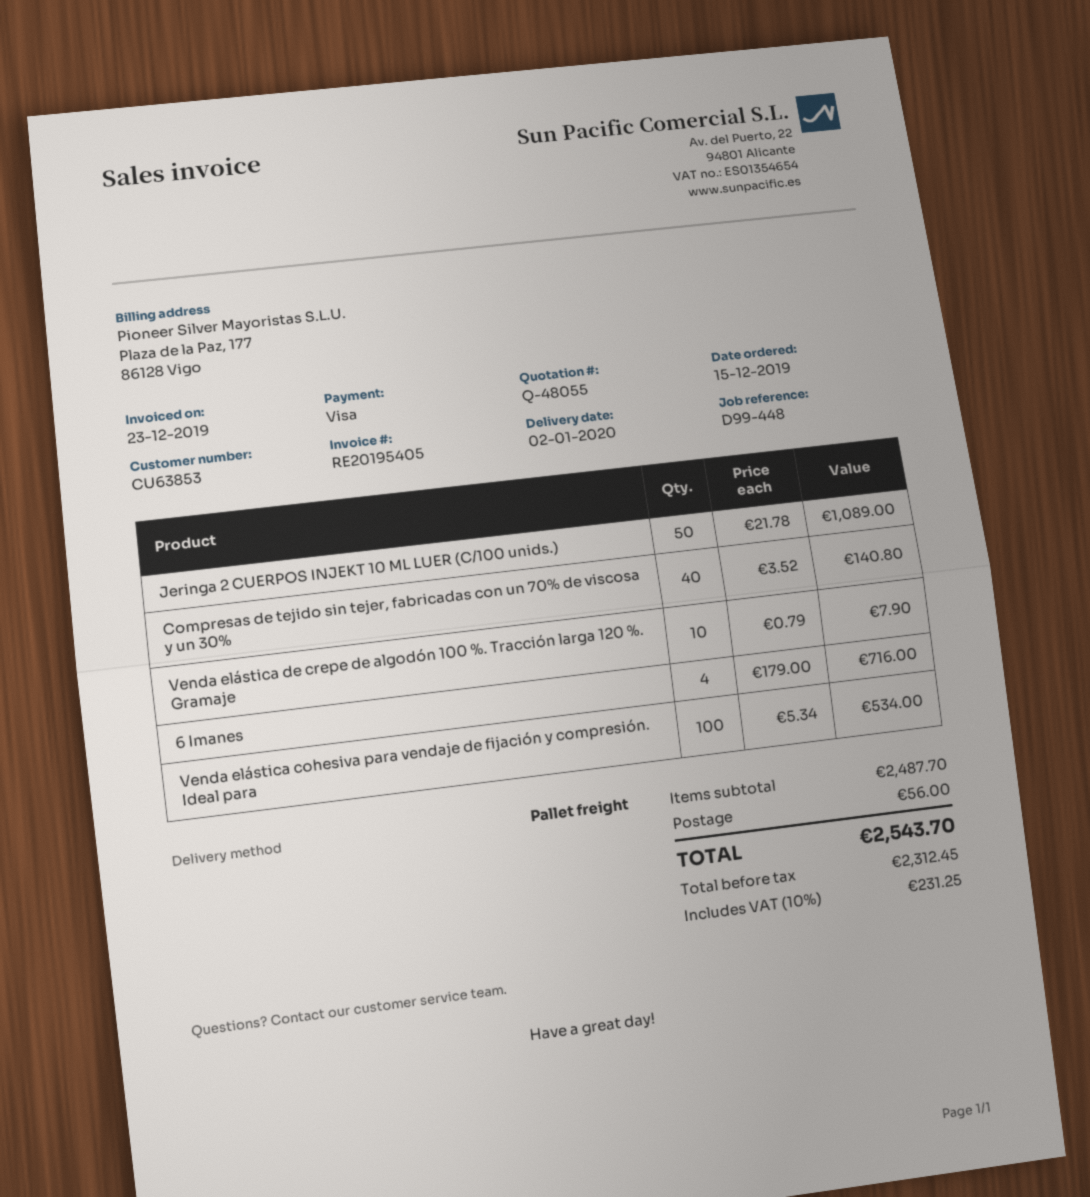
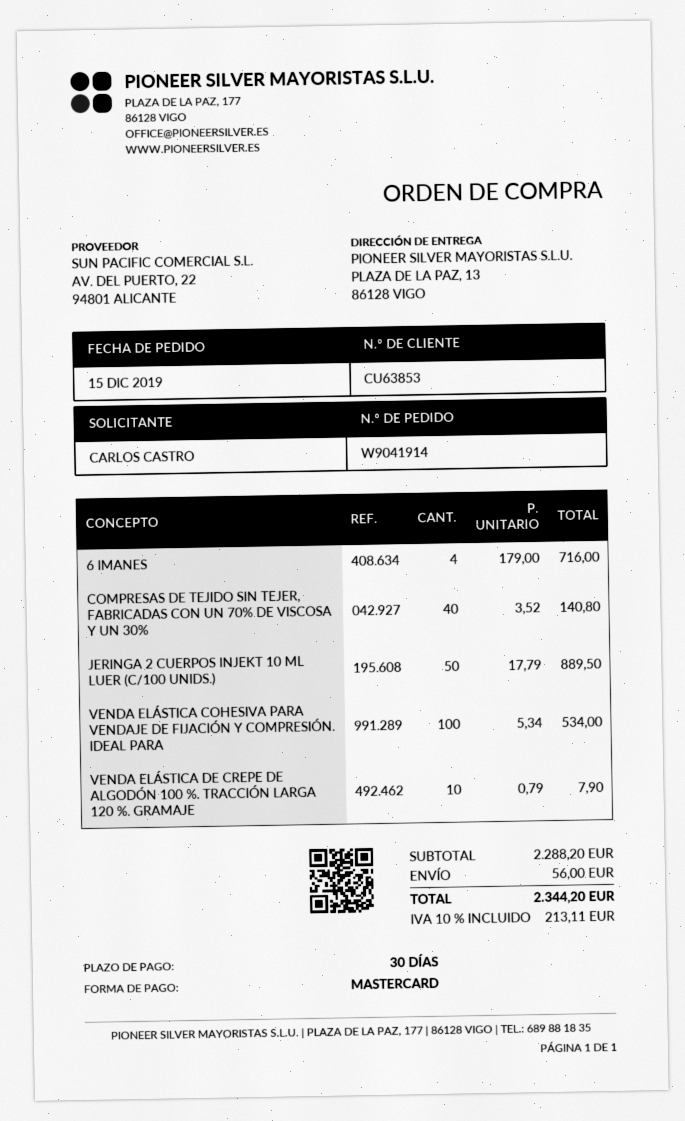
payment method: Visa -> Mastercard
Jeringa 2 CUERPOS INJEKT 10 ML LUER (C/100 unids.): 50 x 21.78 = 1089.00 -> 50 x 17.79 = 889.50
subtotal: 2487.70 -> 2288.20
tax: 10% = 231.25 -> 10% = 213.11
total: 2543.70 -> 2344.20

